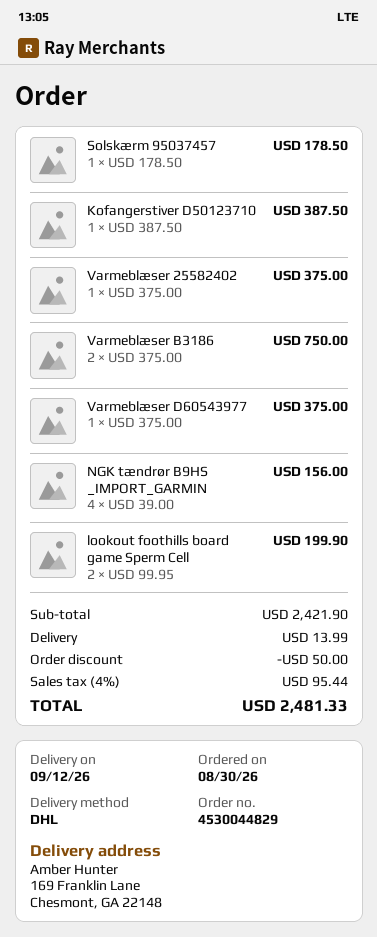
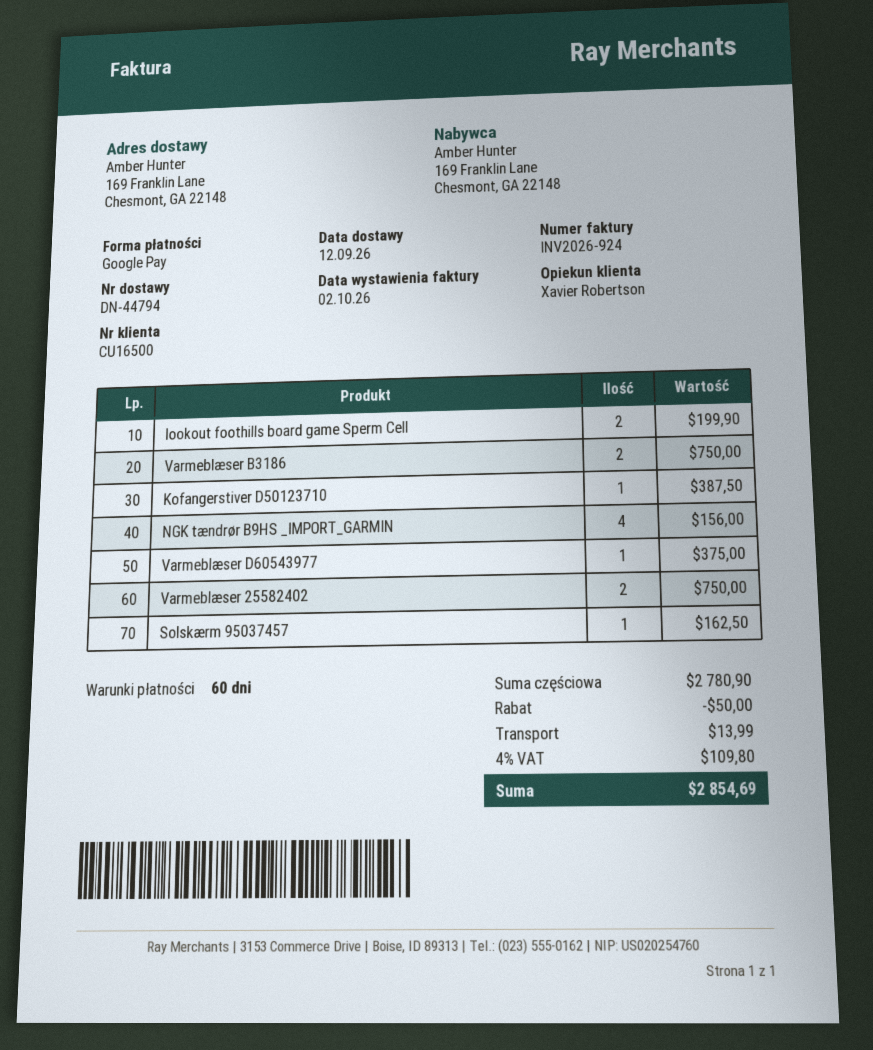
Solskærm 95037457: 1 for 178.50 -> 1 for 162.50
Varmeblæser 25582402: 1 for 375.00 -> 2 for 750.00
subtotal: 2421.90 -> 2780.90
tax: 4% = 95.44 -> 4% = 109.80
total: 2481.33 -> 2854.69

